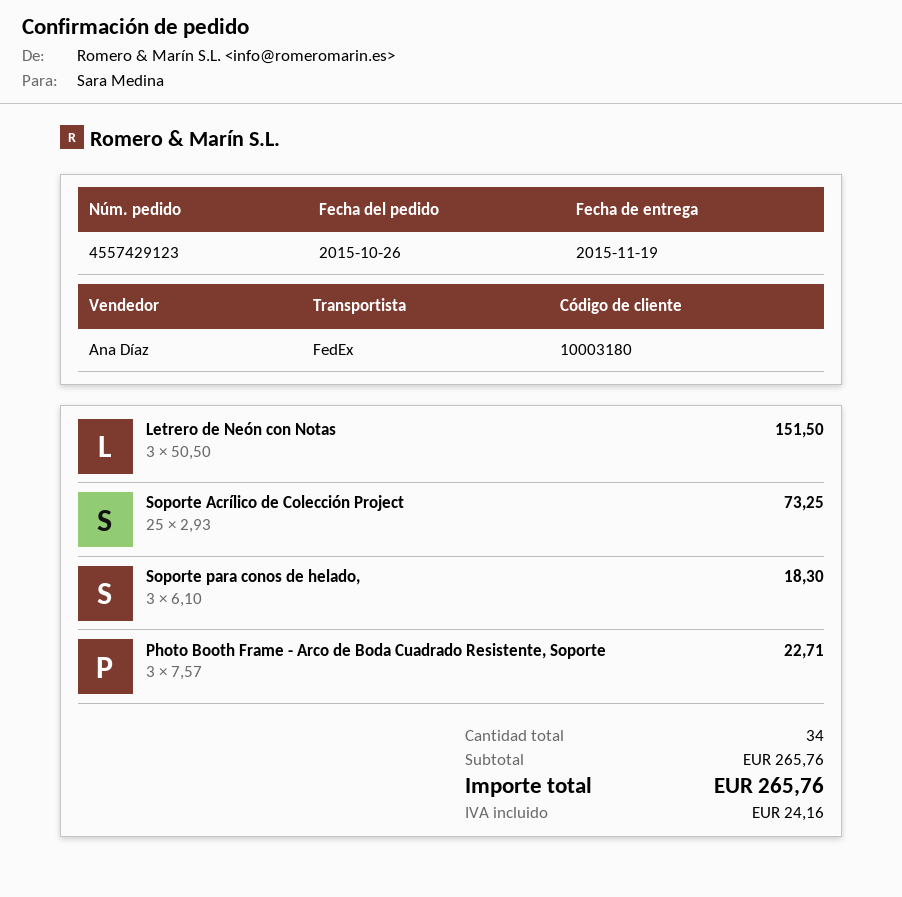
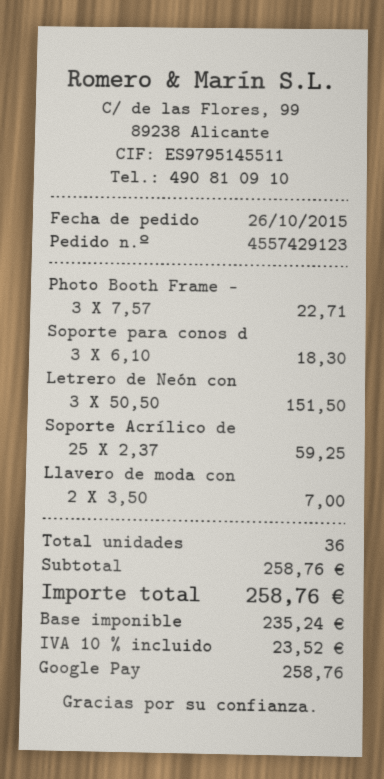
Soporte Acrílico de Colección Project: 25 x 2.93 = 73.25 -> 25 x 2.37 = 59.25
Llavero de moda con: none -> 2 x 3.50 = 7.00
total quantity: 34 -> 36
subtotal: 265.76 -> 258.76
tax: 24.16 -> 23.52
total: 265.76 -> 258.76

